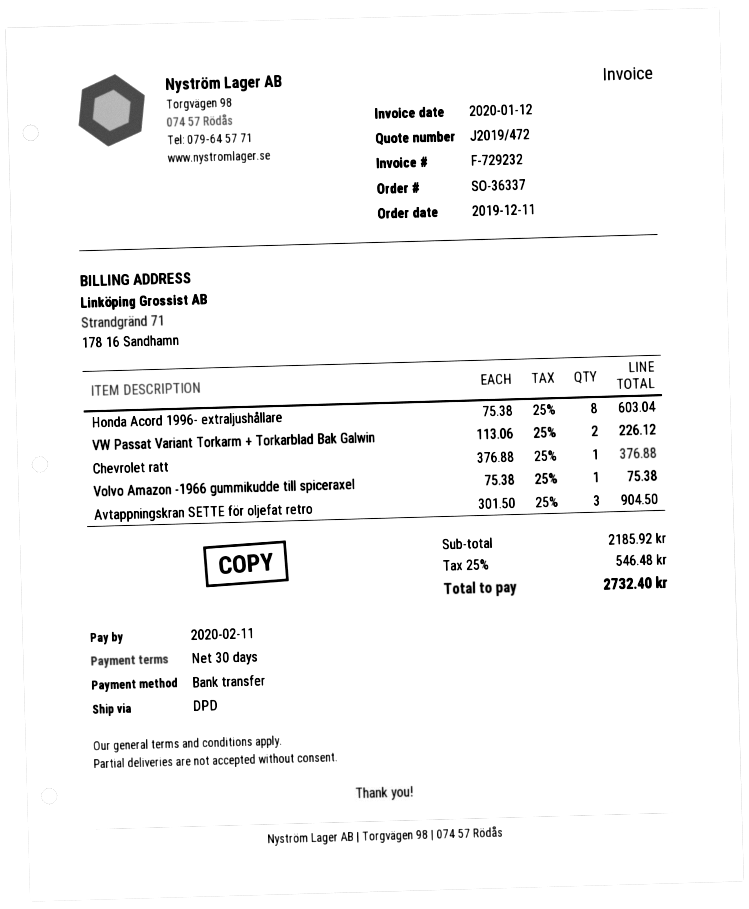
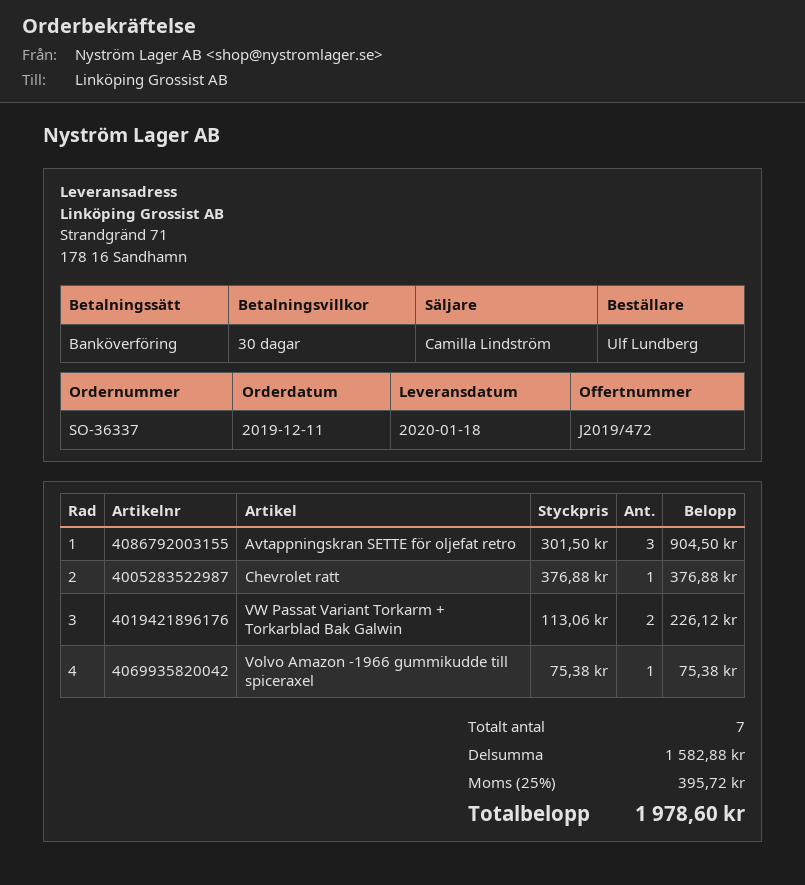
Honda Acord 1996- extraljushållare: 8 x 75.38 = 603.04 -> none
subtotal: 2185.92 -> 1582.88
tax: 25% = 546.48 -> 25% = 395.72
total: 2732.40 -> 1978.60

